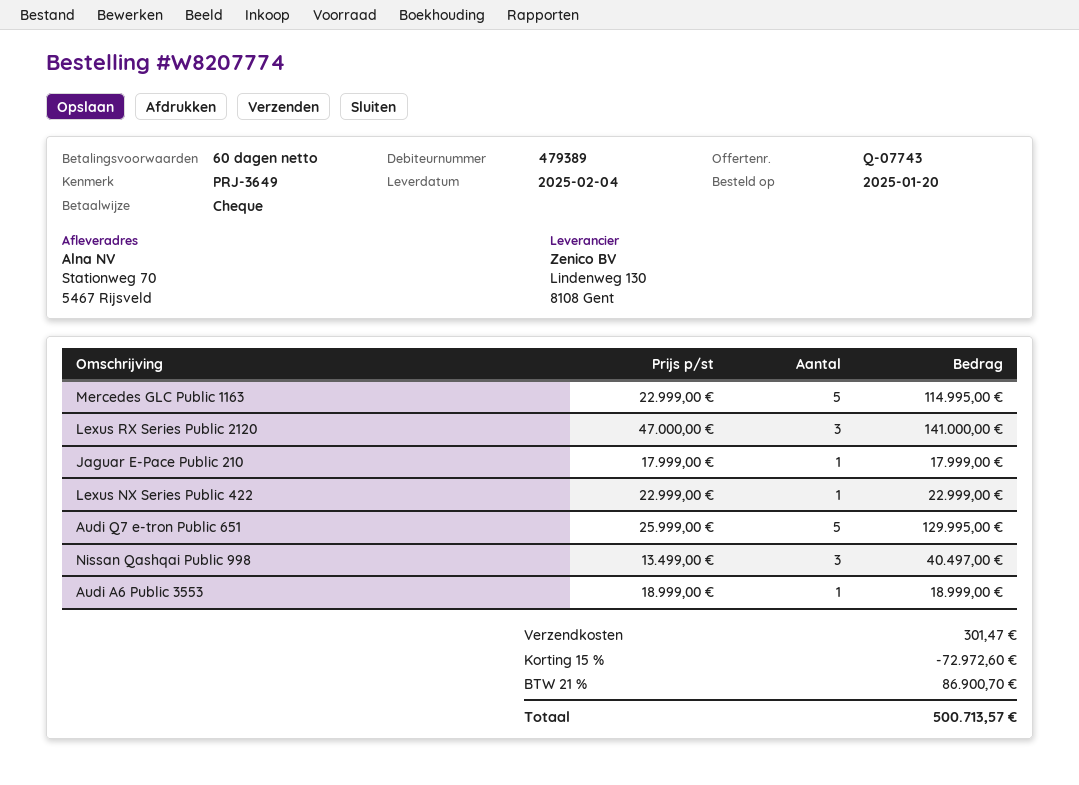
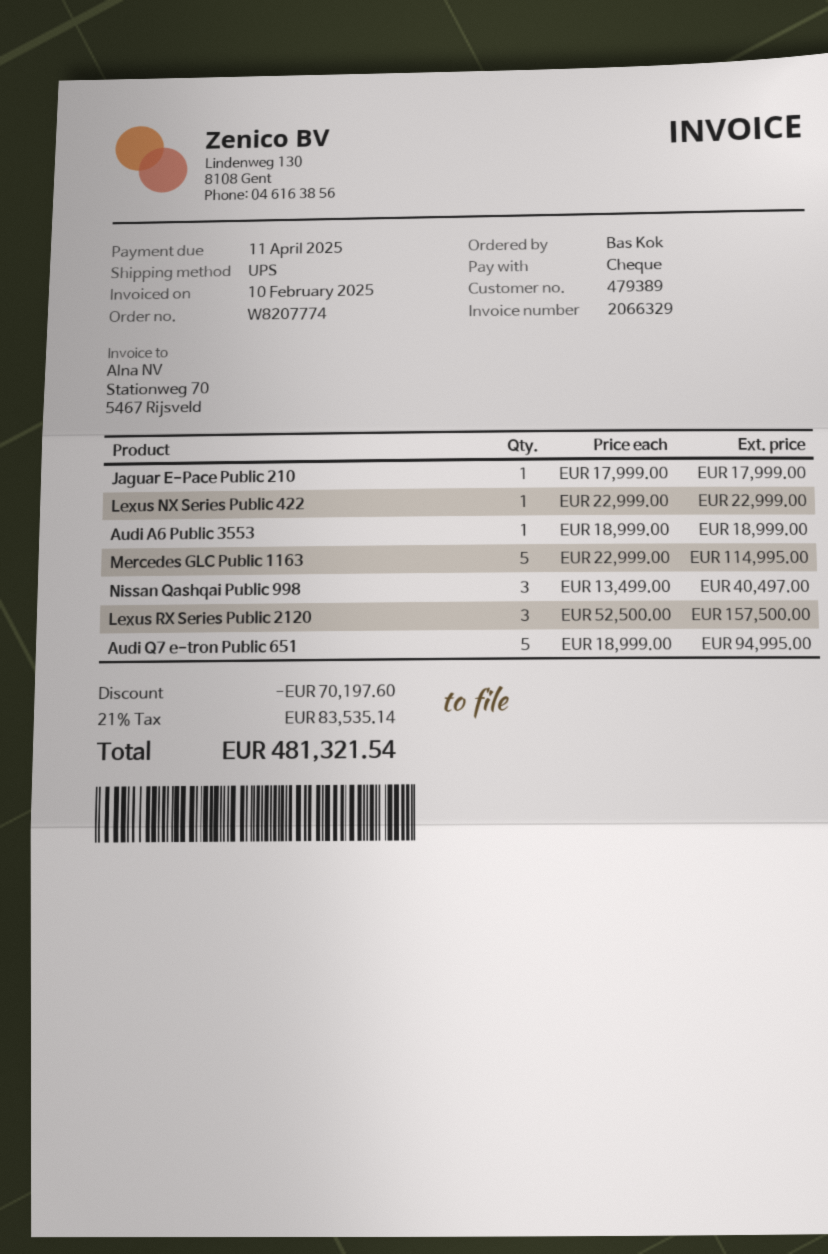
Lexus RX Series Public 2120: 3 x 47000.00 = 141000.00 -> 3 x 52500.00 = 157500.00
Audi Q7 e-tron Public 651: 5 x 25999.00 = 129995.00 -> 5 x 18999.00 = 94995.00
discount: 72972.60 -> 70197.60
shipping: 301.47 -> none
tax: 21% = 86900.70 -> 21% = 83535.14
total: 500713.57 -> 481321.54

